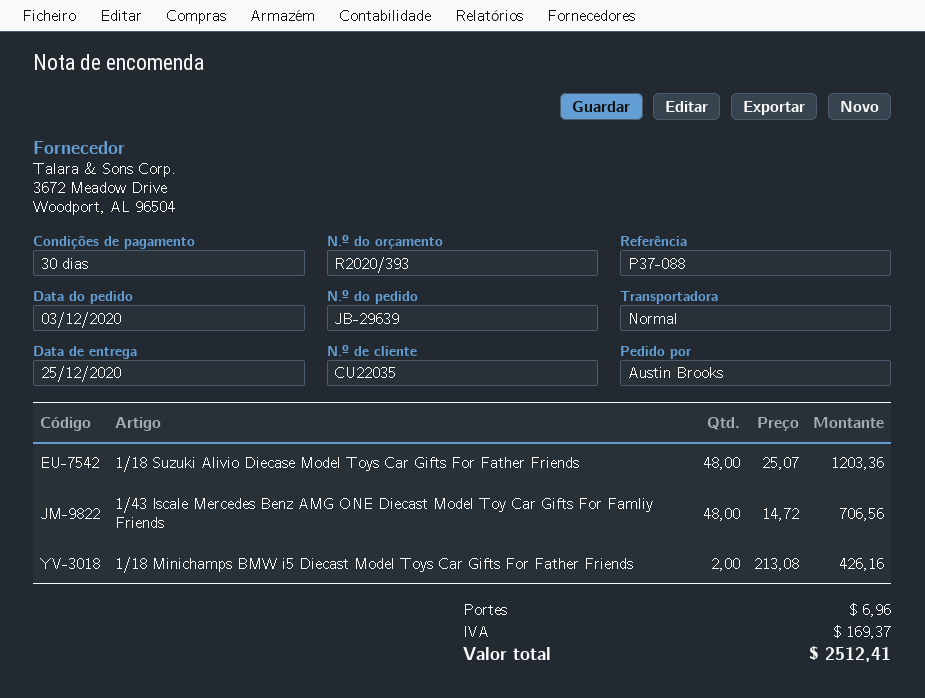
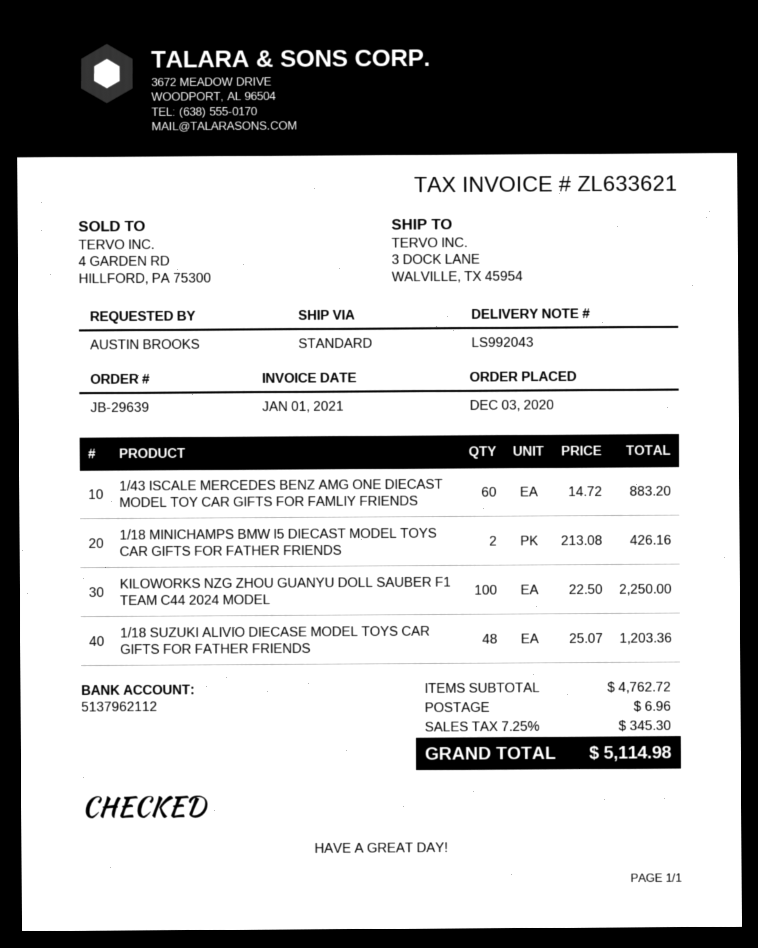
1/43 Iscale Mercedes Benz AMG ONE Diecast Model Toy Car Gifts For Famliy Friends: 48 x 14.72 = 706.56 -> 60 x 14.72 = 883.20
KILOWORKS NZG ZHOU GUANYU DOLL SAUBER F1 TEAM C44 2024 MODEL: none -> 100 x 22.50 = 2250.00
tax: 169.37 -> 345.30
total: 2512.41 -> 5114.98

